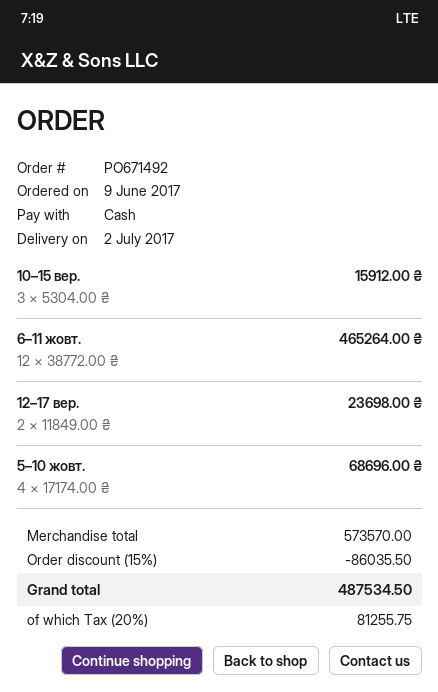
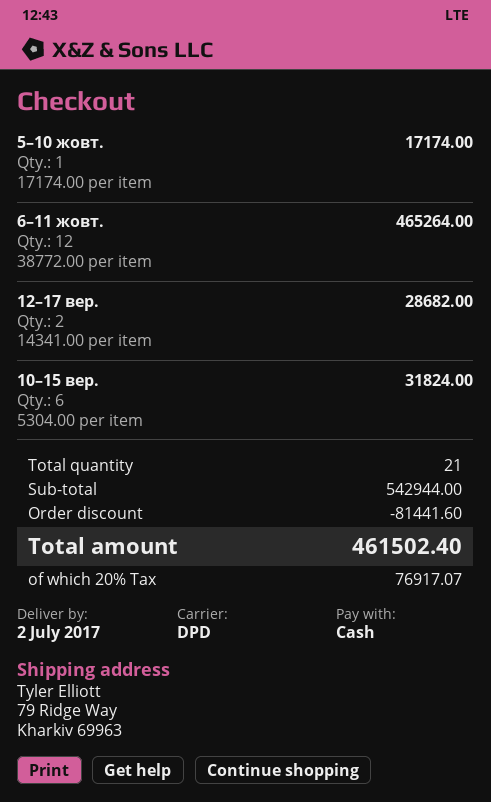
10–15 вер.: 3 x 5304.00 = 15912.00 -> 6 x 5304.00 = 31824.00
12–17 вер.: 2 x 11849.00 = 23698.00 -> 2 x 14341.00 = 28682.00
5–10 жовт.: 4 x 17174.00 = 68696.00 -> 1 x 17174.00 = 17174.00
subtotal: 573570.00 -> 542944.00
discount: 86035.50 -> 81441.60
tax: 20% = 81255.75 -> 20% = 76917.07
total: 487534.50 -> 461502.40

